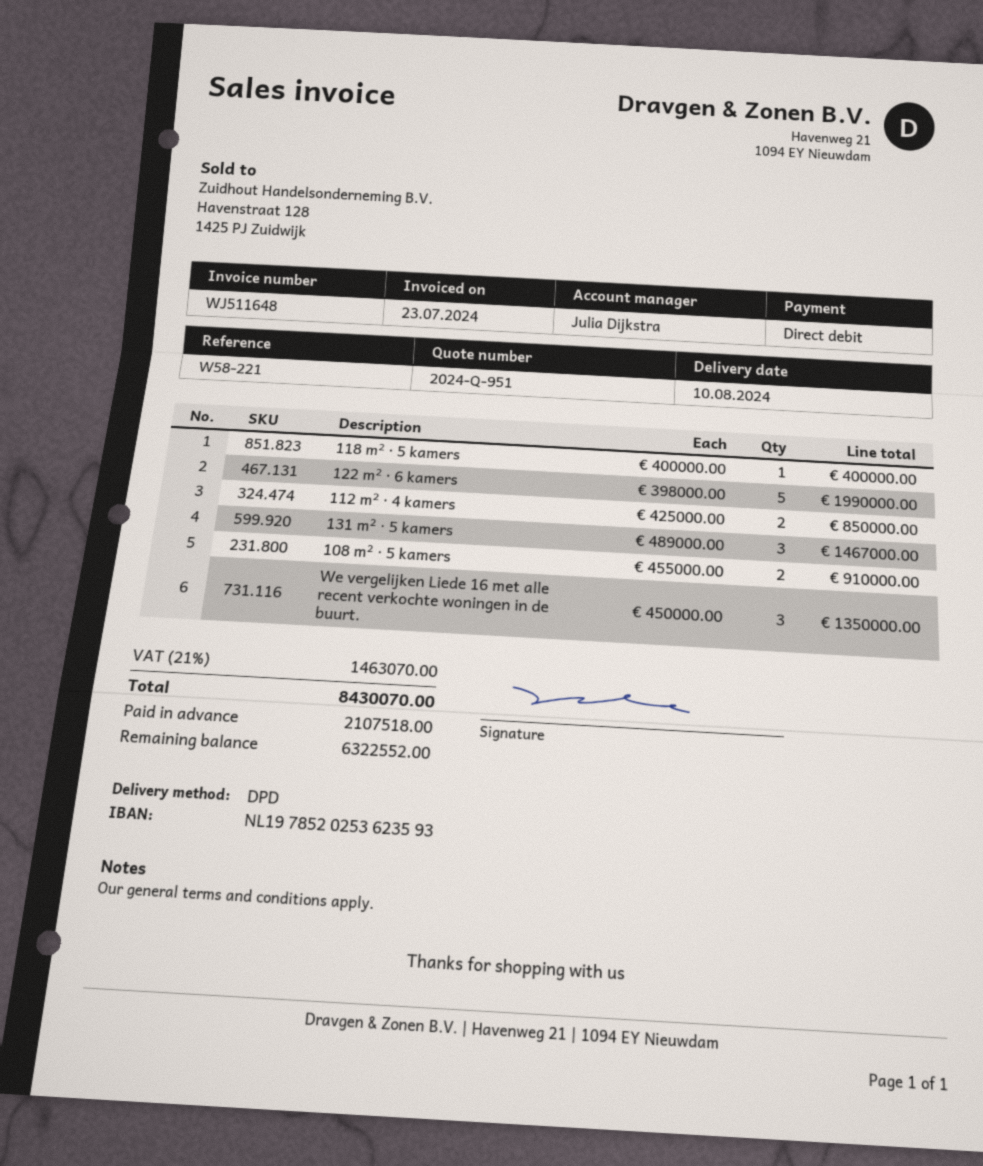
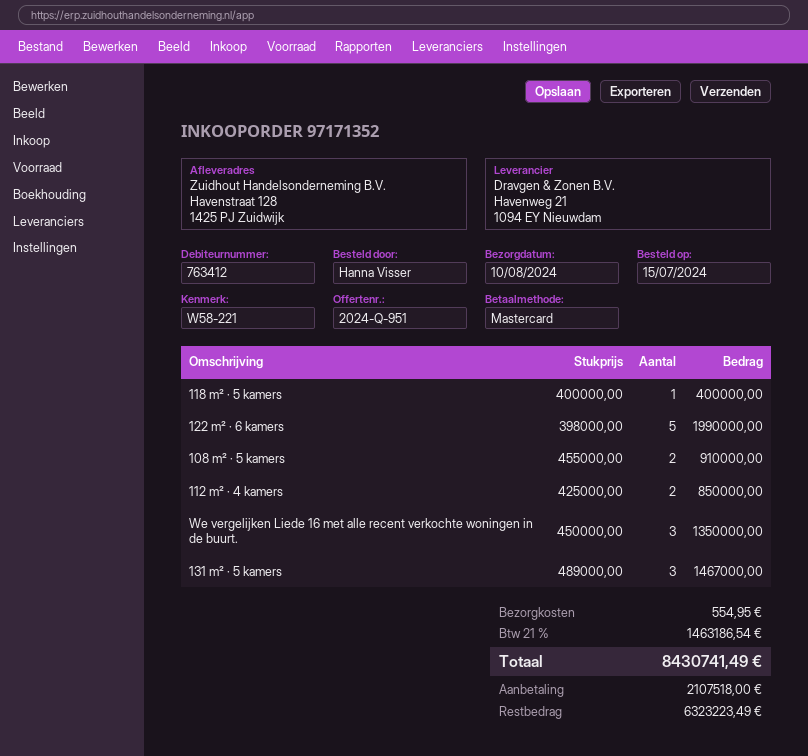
payment method: direct debit -> Mastercard
shipping: none -> 554.95
tax: 21% = 1463070.00 -> 21% = 1463186.54
total: 8430070.00 -> 8430741.49
balance: 6322552.00 -> 6323223.49

